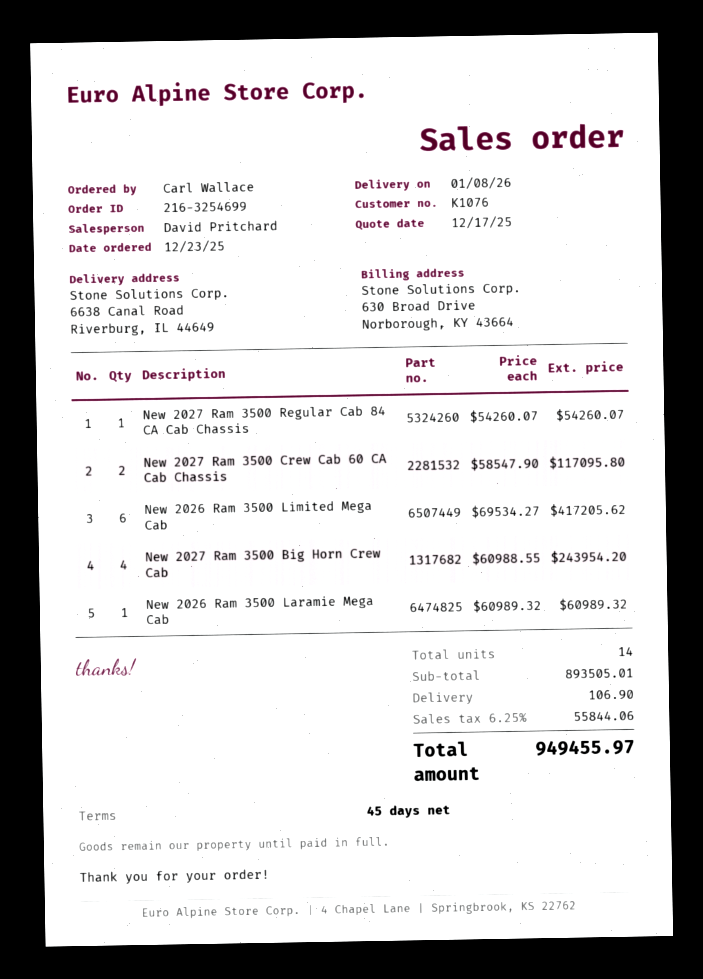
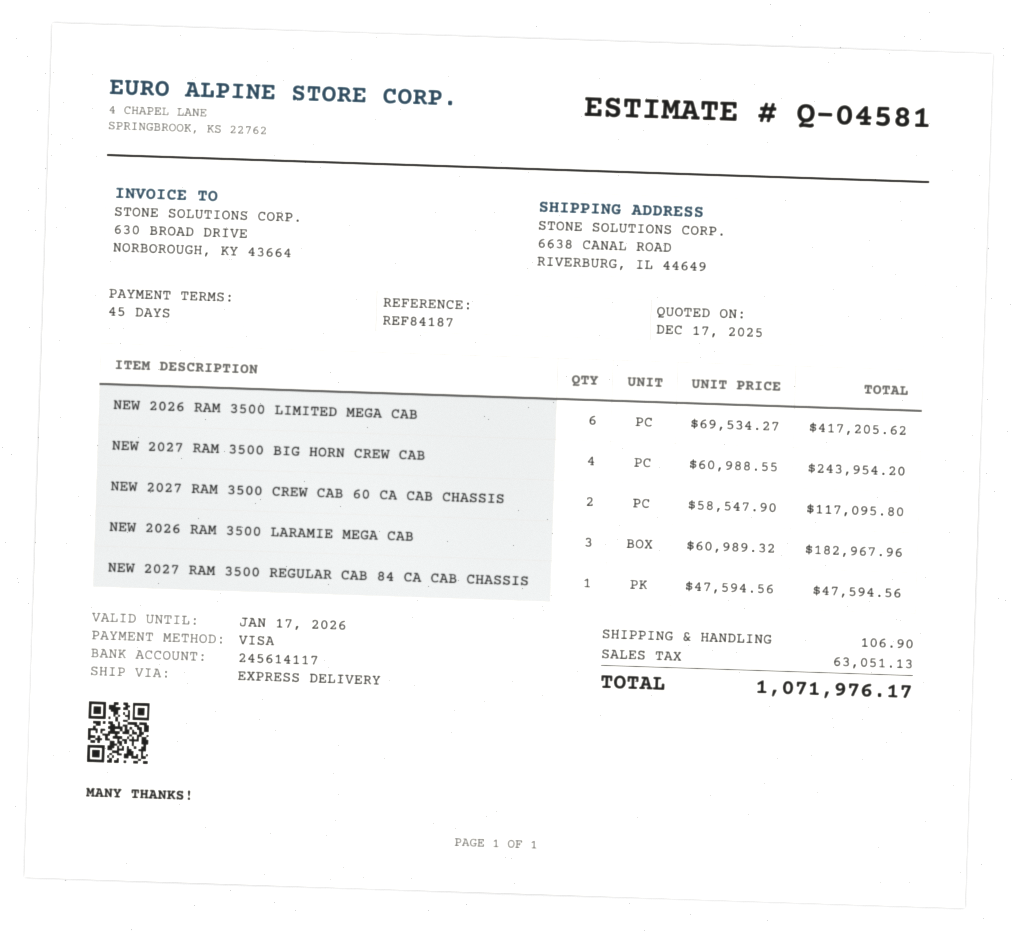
New 2027 Ram 3500 Regular Cab 84 CA Cab Chassis: 1 x 54260.07 = 54260.07 -> 1 x 47594.56 = 47594.56
New 2026 Ram 3500 Laramie Mega Cab: 1 x 60989.32 = 60989.32 -> 3 x 60989.32 = 182967.96
tax: 55844.06 -> 63051.13
total: 949455.97 -> 1071976.17

